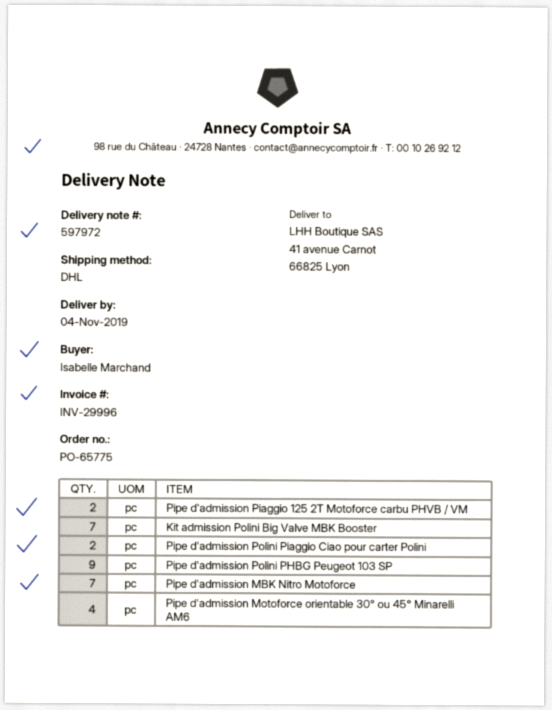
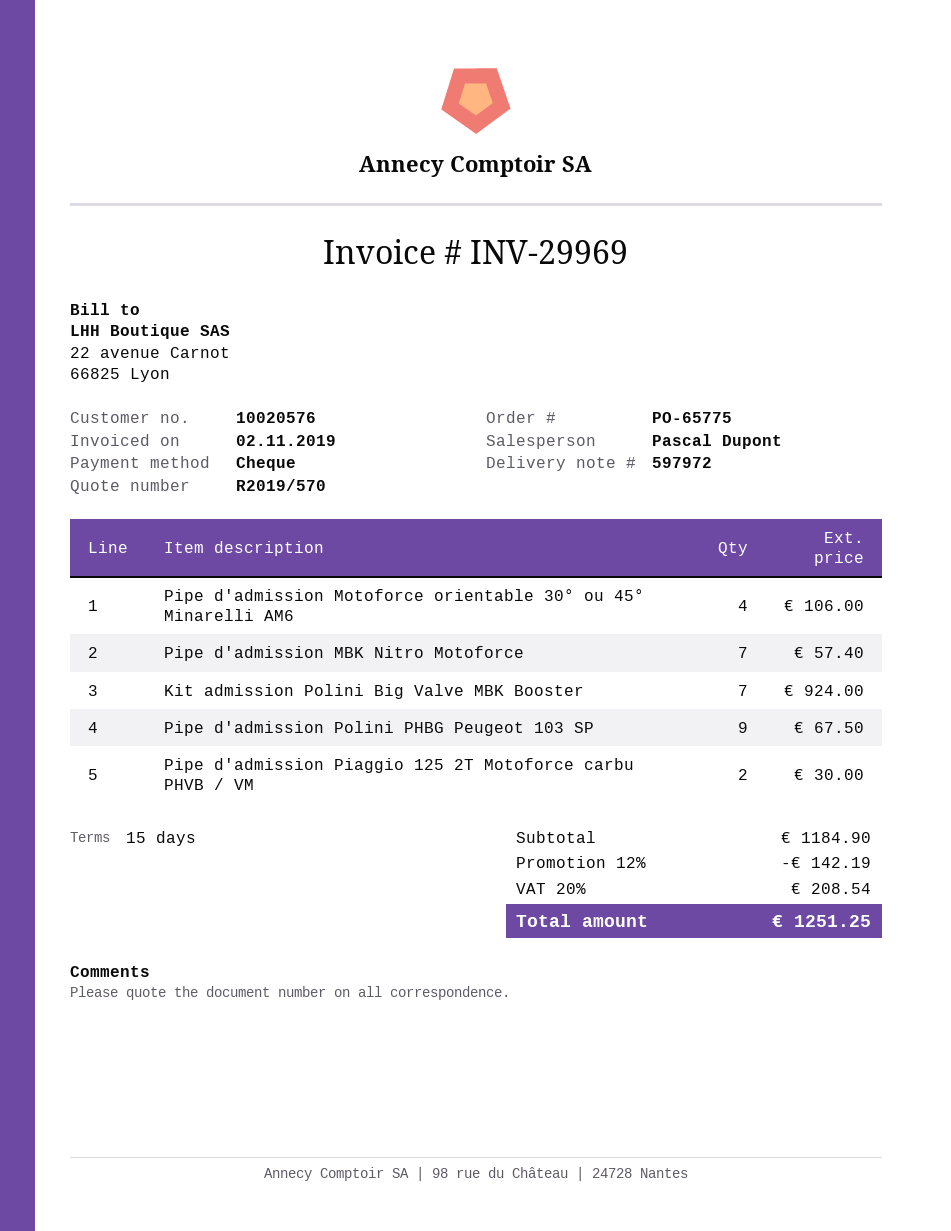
invoice number: INV-29996 -> INV-29969
Pipe d'admission Polini Piaggio Ciao pour carter Polini: 2 -> none

